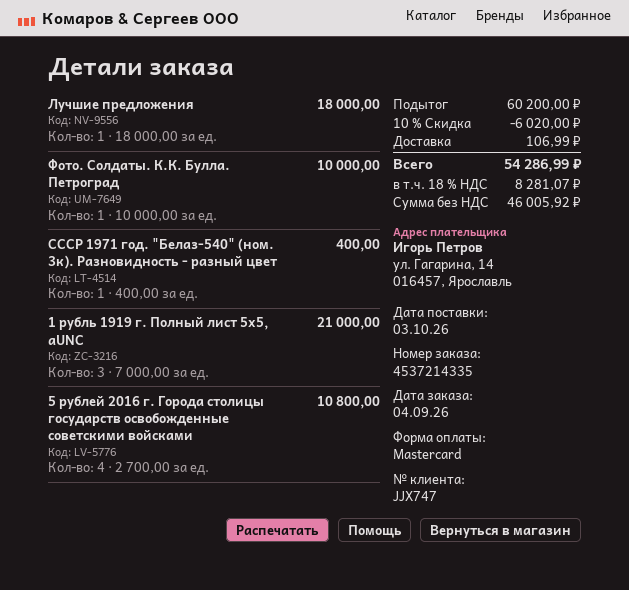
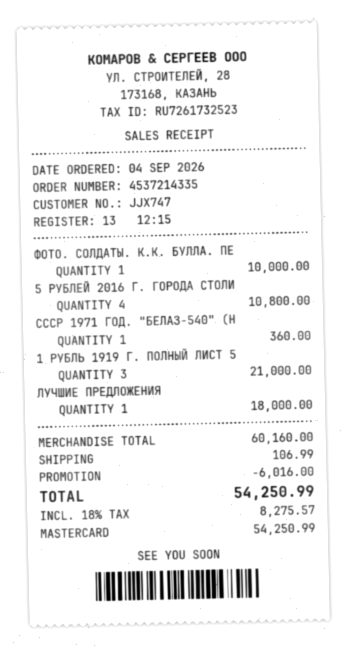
СССР 1971 год. "Белаз-540" (ном. 3к). Разновидность - разный цвет: 1 for 400.00 -> 1 for 360.00
subtotal: 60200.00 -> 60160.00
discount: 6020.00 -> 6016.00
tax: 18% = 8281.07 -> 18% = 8275.57
total: 54286.99 -> 54250.99

